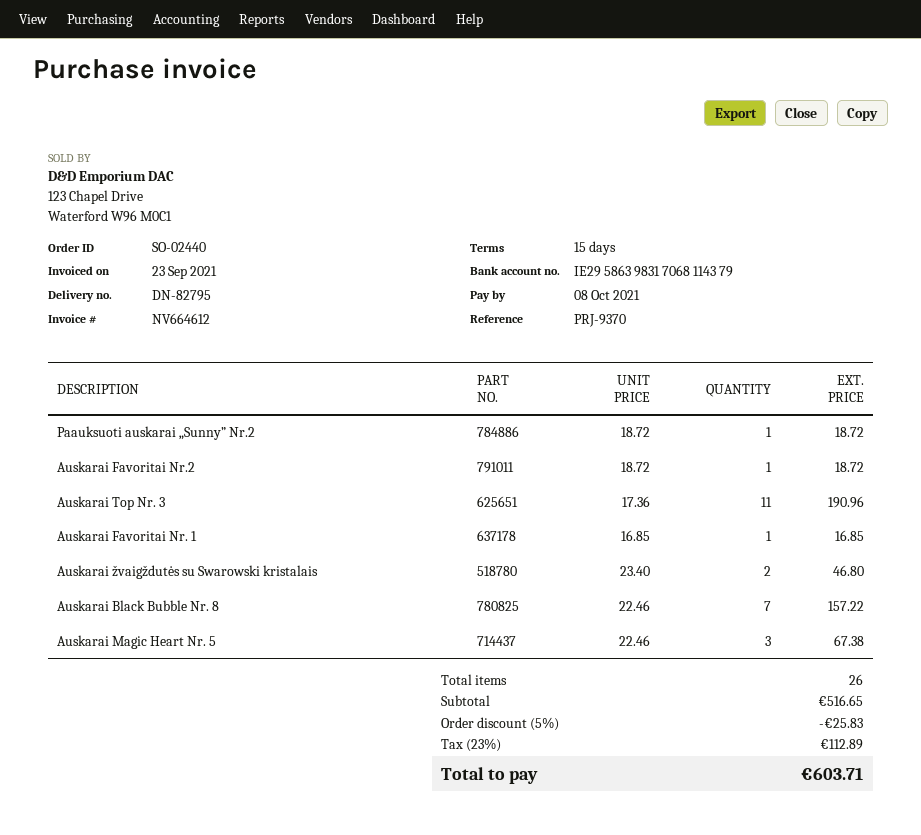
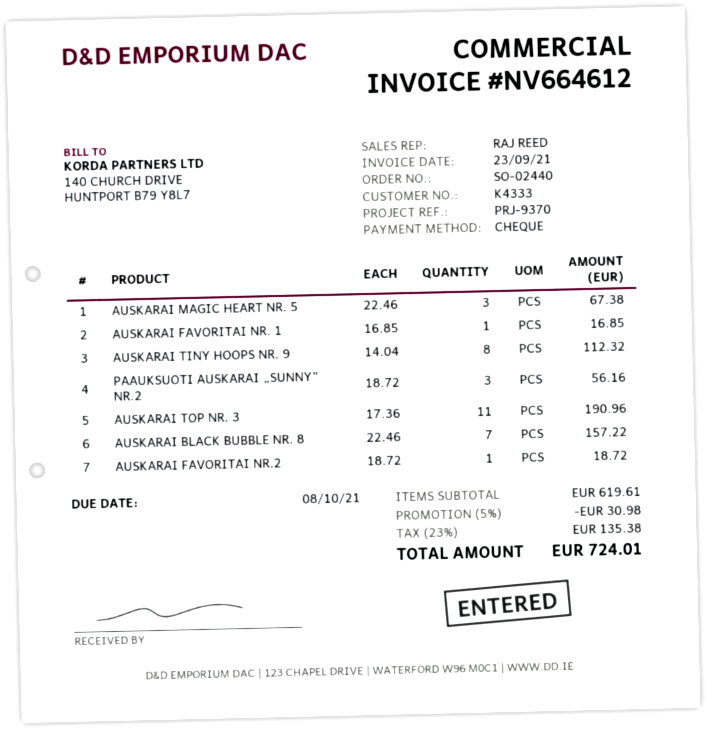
Paauksuoti auskarai „Sunny” Nr.2: 1 x 18.72 = 18.72 -> 3 x 18.72 = 56.16
Auskarai žvaigždutės su Swarowski kristalais: 2 x 23.40 = 46.80 -> none
AUSKARAI TINY HOOPS NR. 9: none -> 8 x 14.04 = 112.32
subtotal: 516.65 -> 619.61
discount: 5% = 25.83 -> 5% = 30.98
tax: 23% = 112.89 -> 23% = 135.38
total: 603.71 -> 724.01

